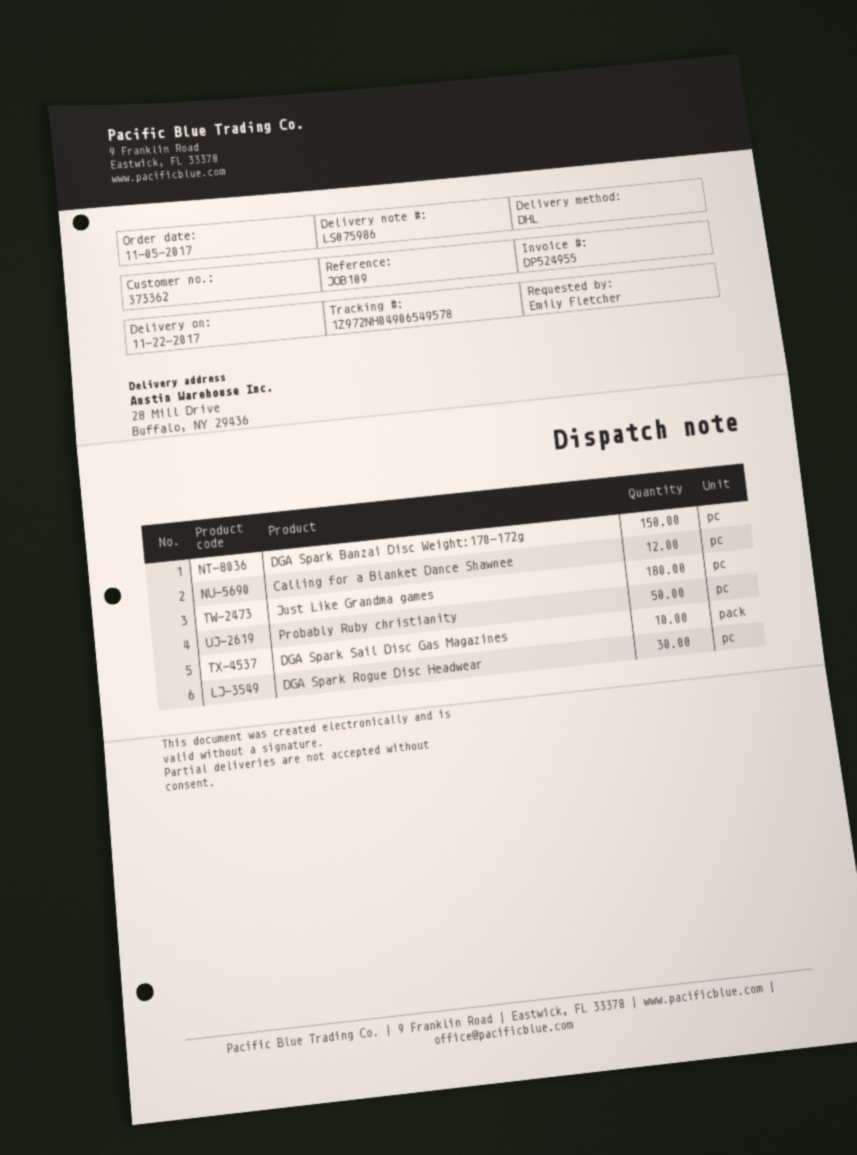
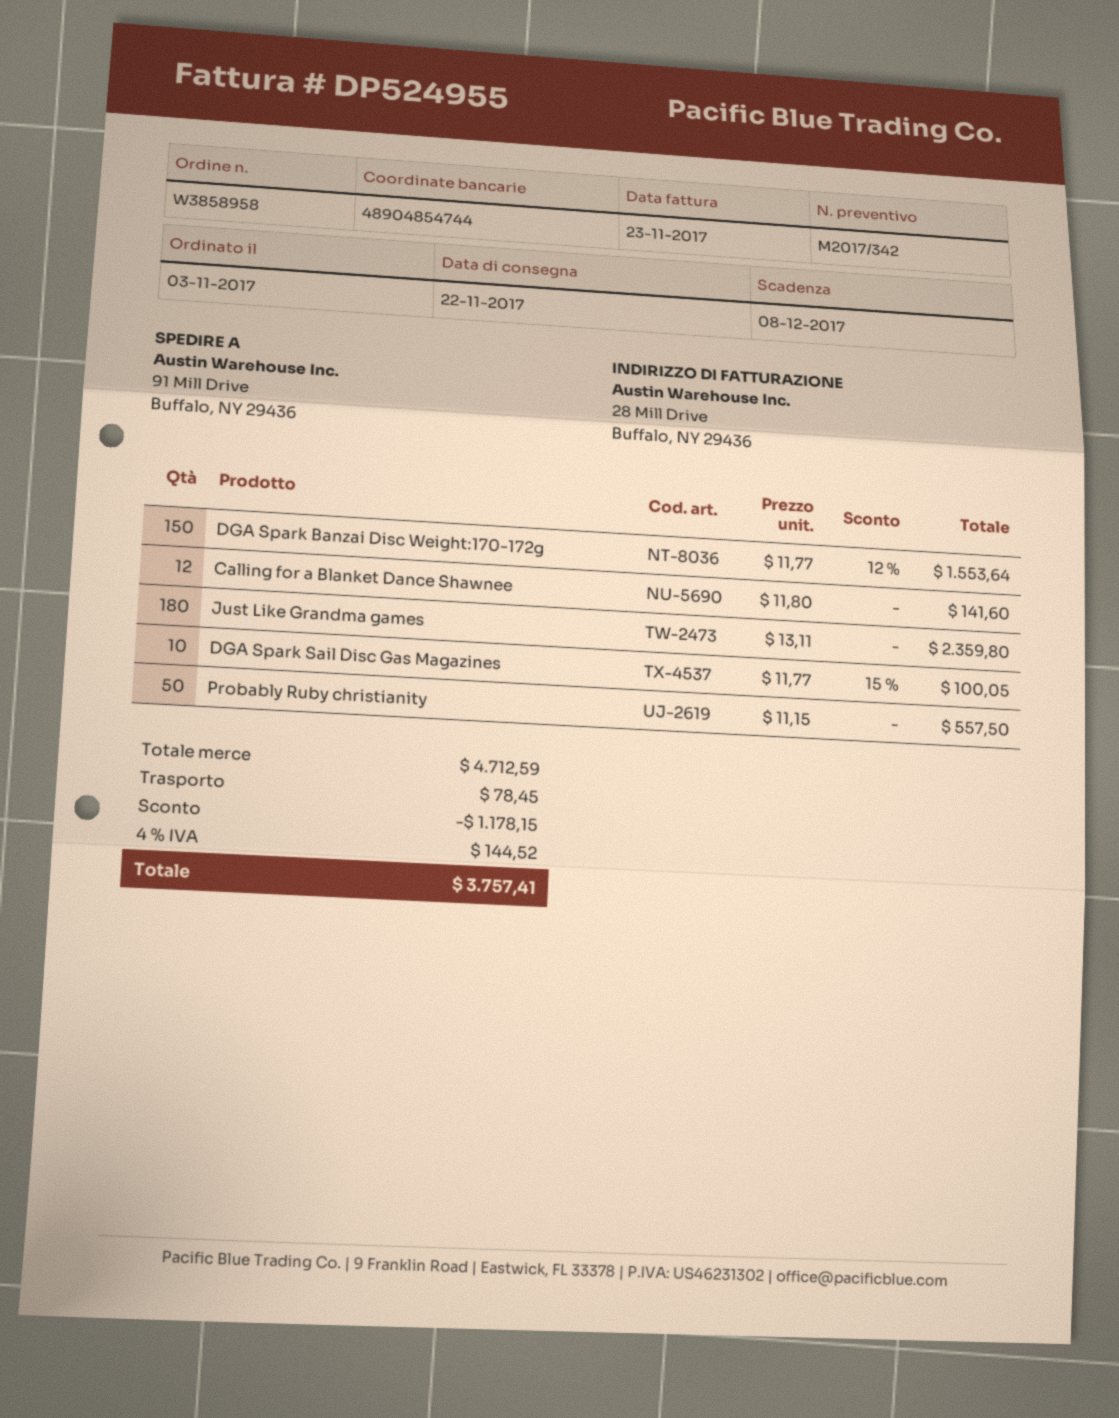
order date: 2017-11-05 -> 2017-11-03
ship to: 28 Mill Drive, Buffalo, NY 29436 -> 91 Mill Drive, Buffalo, NY 29436
DGA Spark Rogue Disc Headwear: 30 -> none

